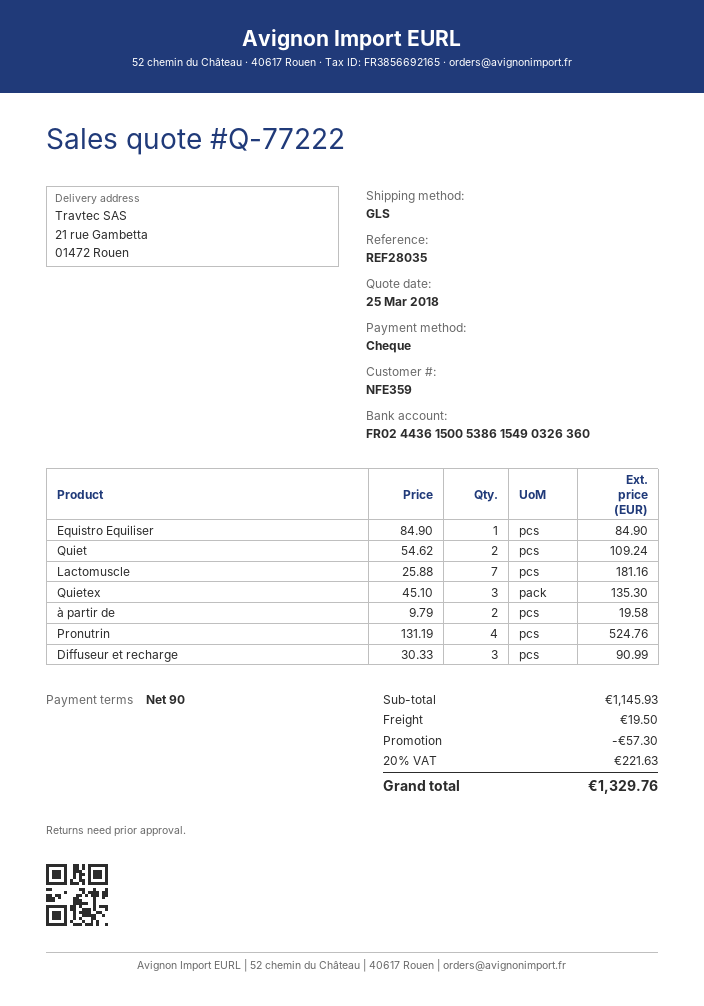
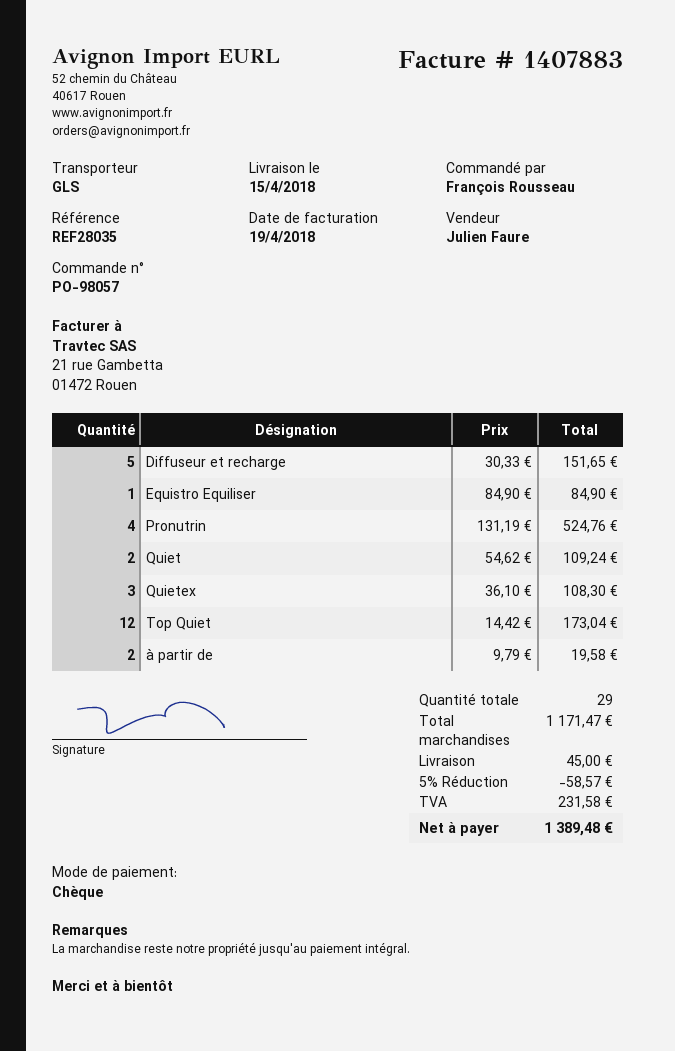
Lactomuscle: 7 x 25.88 = 181.16 -> none
Quietex: 3 x 45.10 = 135.30 -> 3 x 36.10 = 108.30
Diffuseur et recharge: 3 x 30.33 = 90.99 -> 5 x 30.33 = 151.65
Top Quiet: none -> 12 x 14.42 = 173.04
subtotal: 1145.93 -> 1171.47
discount: 57.30 -> 58.57
shipping: 19.50 -> 45.00
tax: 221.63 -> 231.58
total: 1329.76 -> 1389.48

